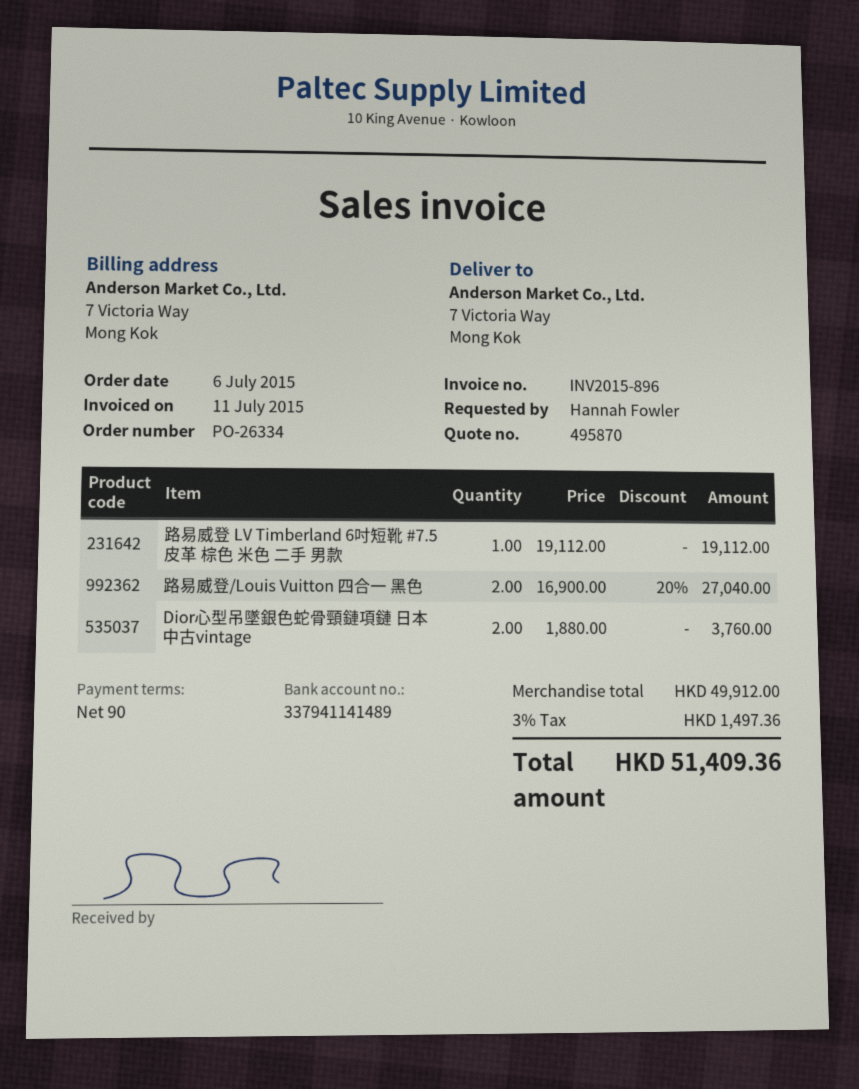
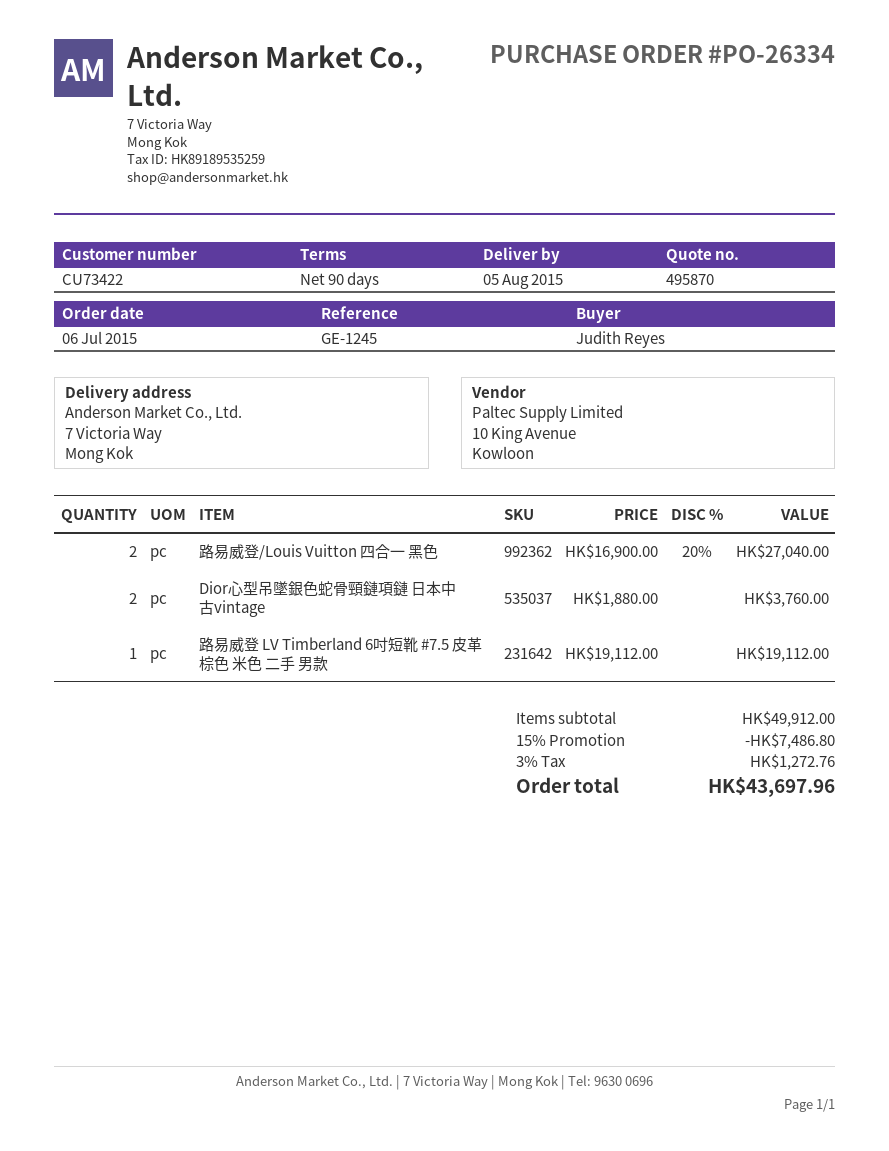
ordered by: Hannah Fowler -> Judith Reyes
discount: none -> 15% = 7486.80
tax: 3% = 1497.36 -> 3% = 1272.76
total: 51409.36 -> 43697.96

